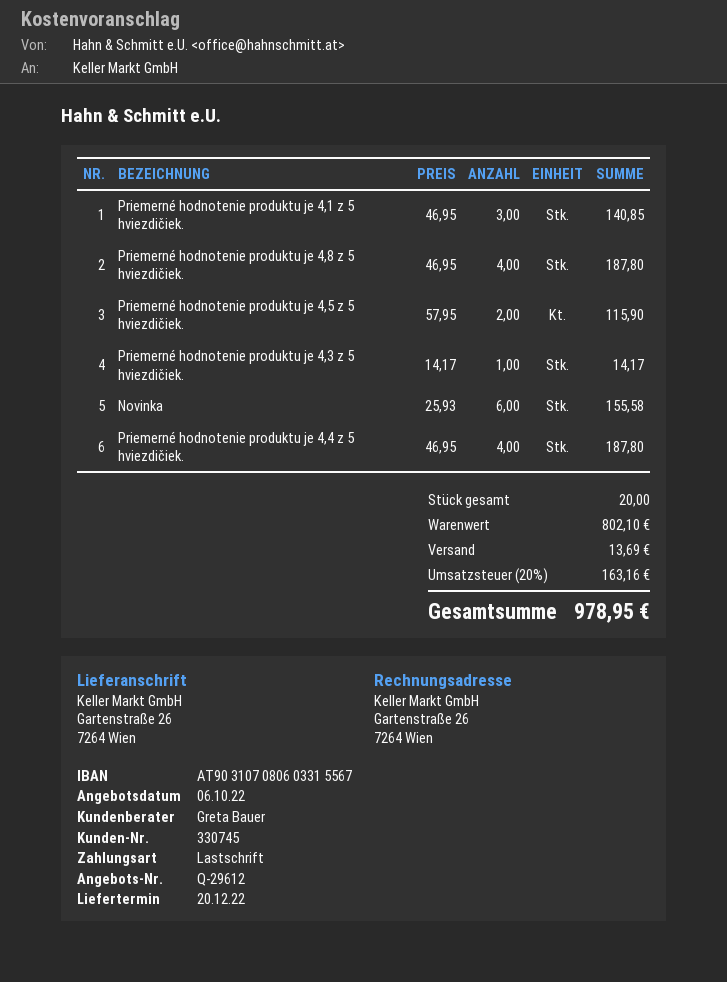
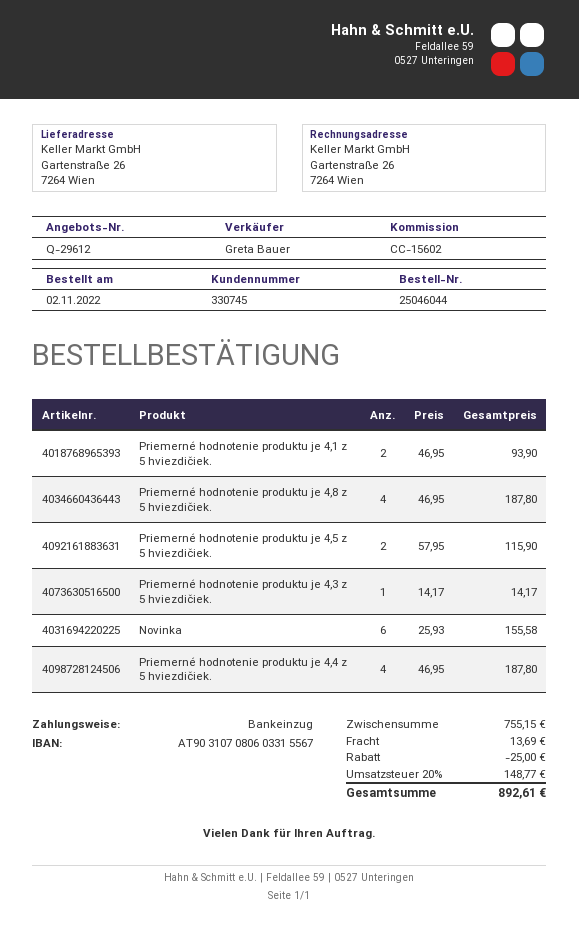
Priemerné hodnotenie produktu je 4,1 z 5 hviezdičiek.: 3 x 46.95 = 140.85 -> 2 x 46.95 = 93.90
subtotal: 802.10 -> 755.15
discount: none -> 25.00
tax: 20% = 163.16 -> 20% = 148.77
total: 978.95 -> 892.61

